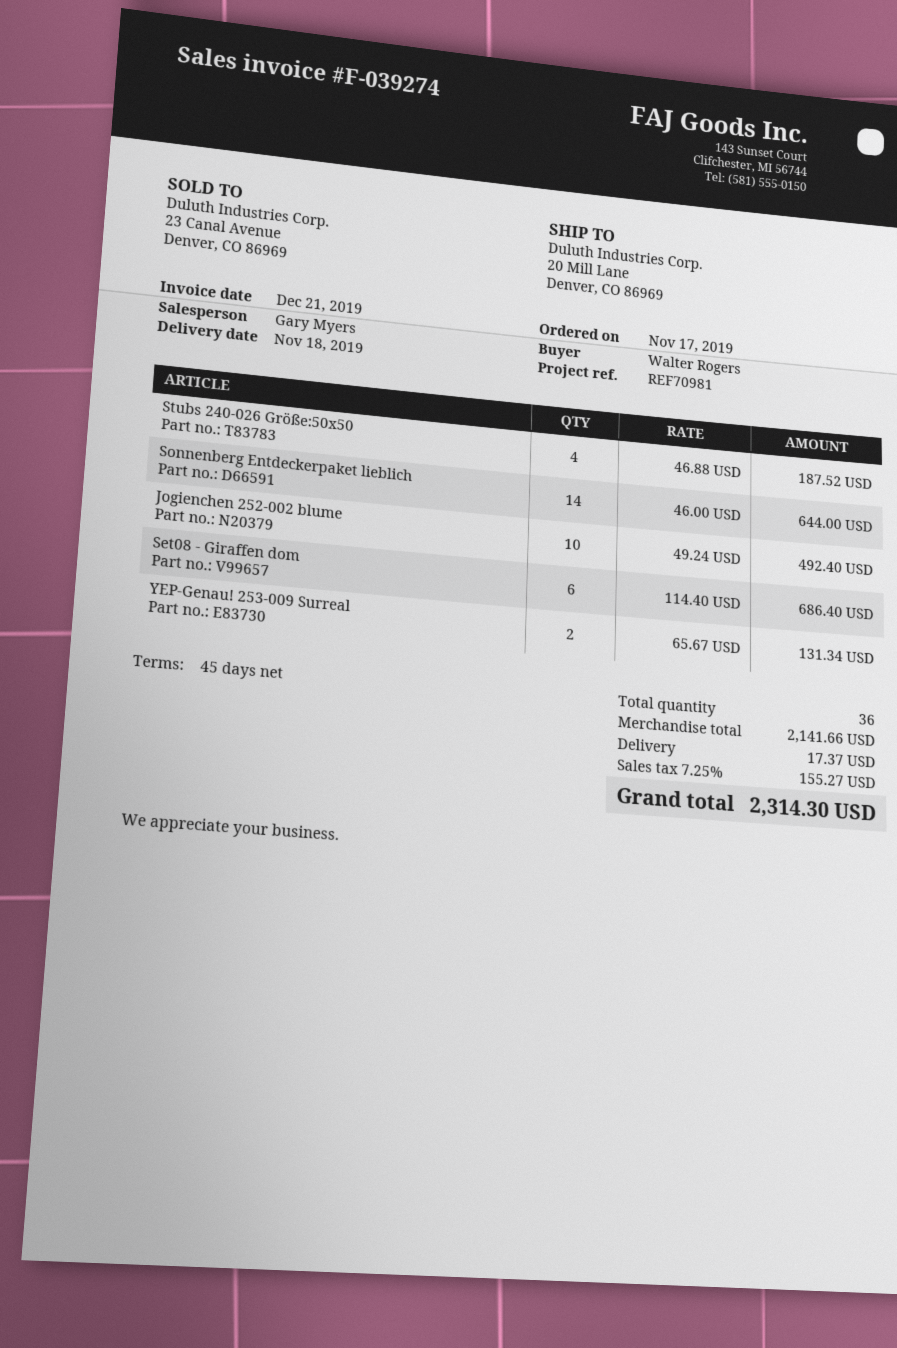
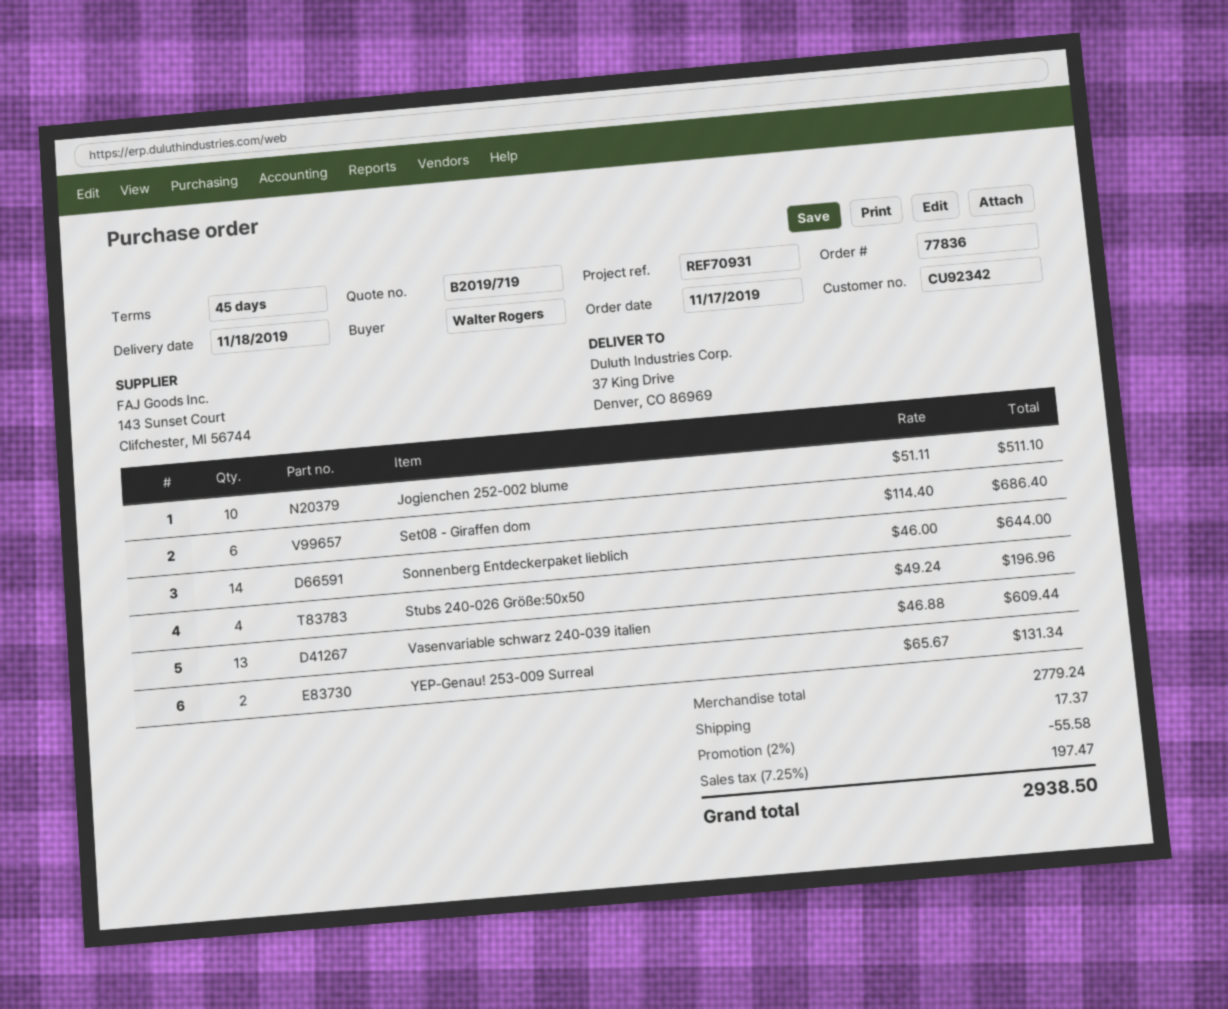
reference: REF70981 -> REF70931
ship to: 20 Mill Lane, Denver, CO 86969 -> 37 King Drive, Denver, CO 86969
Stubs 240-026 Größe:50x50: 4 x 46.88 = 187.52 -> 4 x 49.24 = 196.96
Jogienchen 252-002 blume: 10 x 49.24 = 492.40 -> 10 x 51.11 = 511.10
Vasenvariable schwarz 240-039 italien: none -> 13 x 46.88 = 609.44
subtotal: 2141.66 -> 2779.24
discount: none -> 2% = 55.58
tax: 7.25% = 155.27 -> 7.25% = 197.47
total: 2314.30 -> 2938.50

